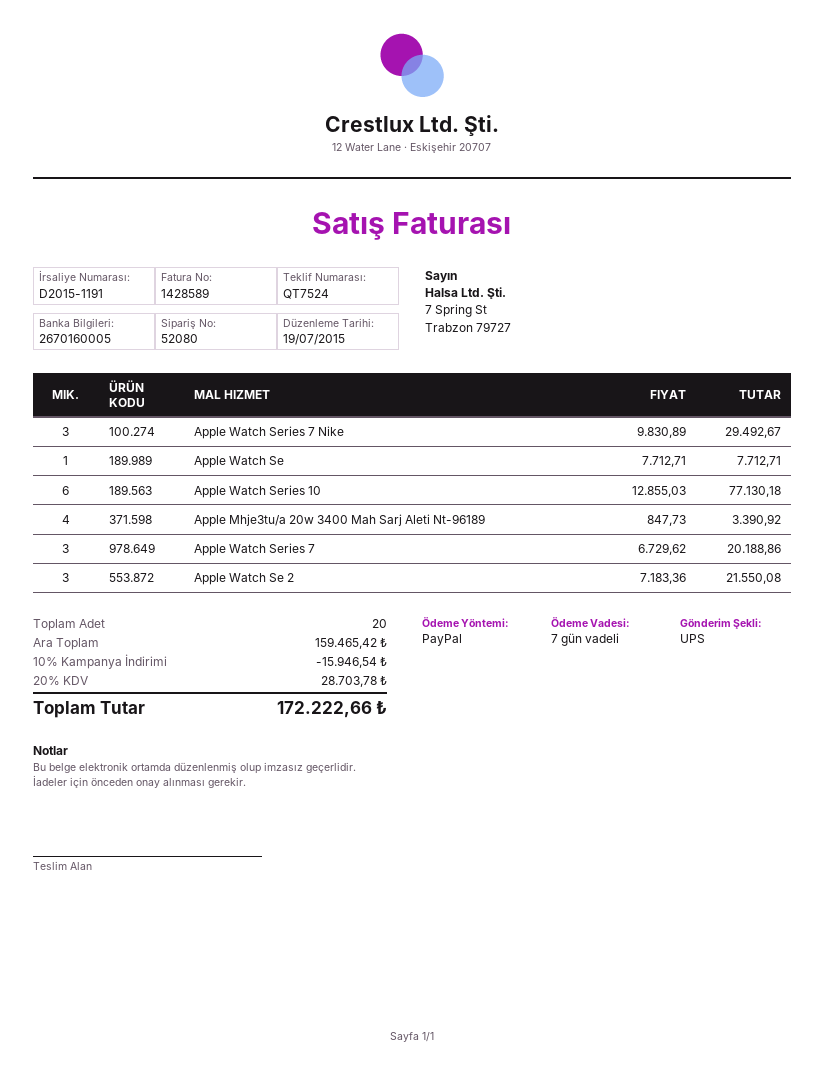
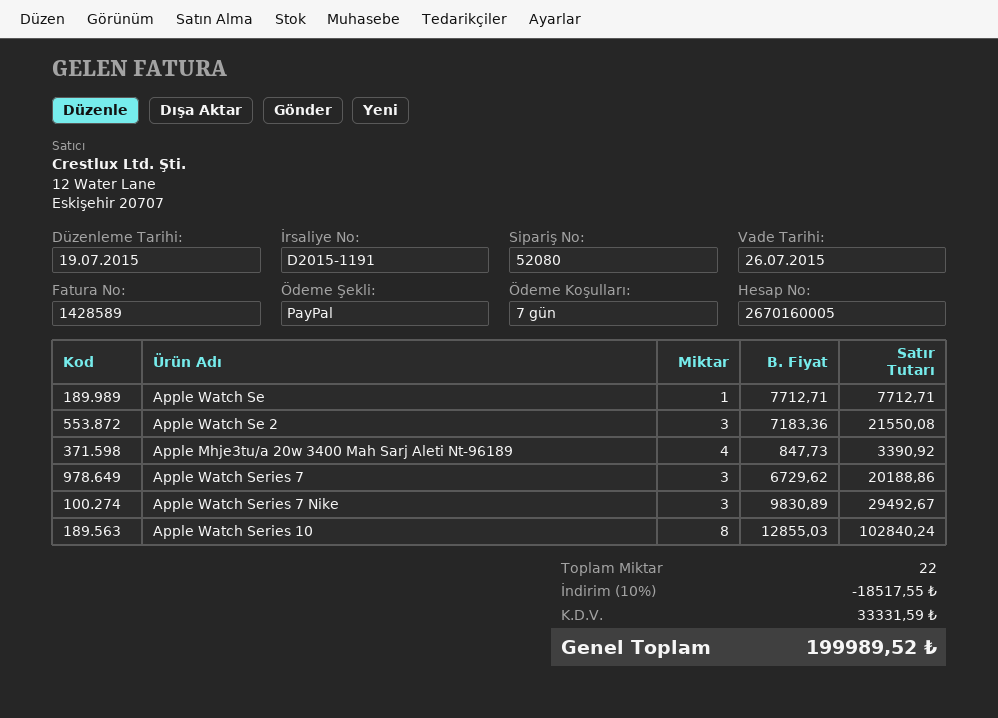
Apple Watch Series 10: 6 x 12855.03 = 77130.18 -> 8 x 12855.03 = 102840.24
total quantity: 20 -> 22
discount: 10% = 15946.54 -> 10% = 18517.55
tax: 28703.78 -> 33331.59
total: 172222.66 -> 199989.52

